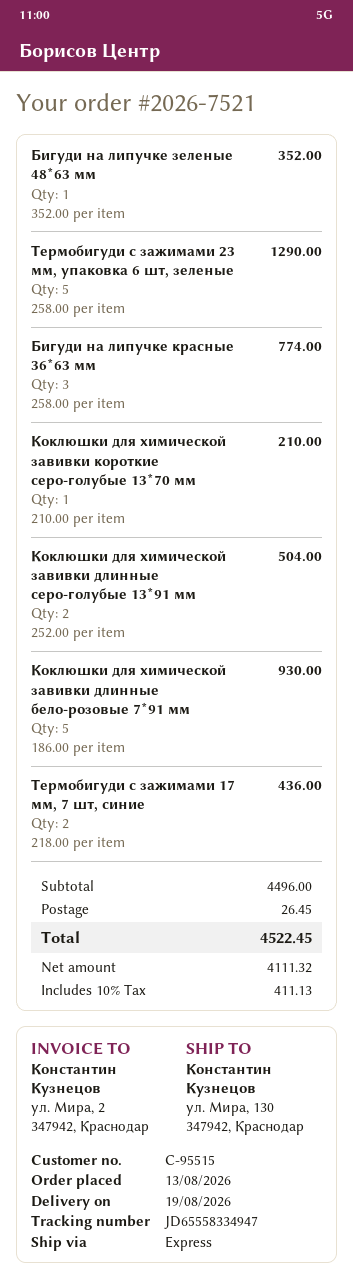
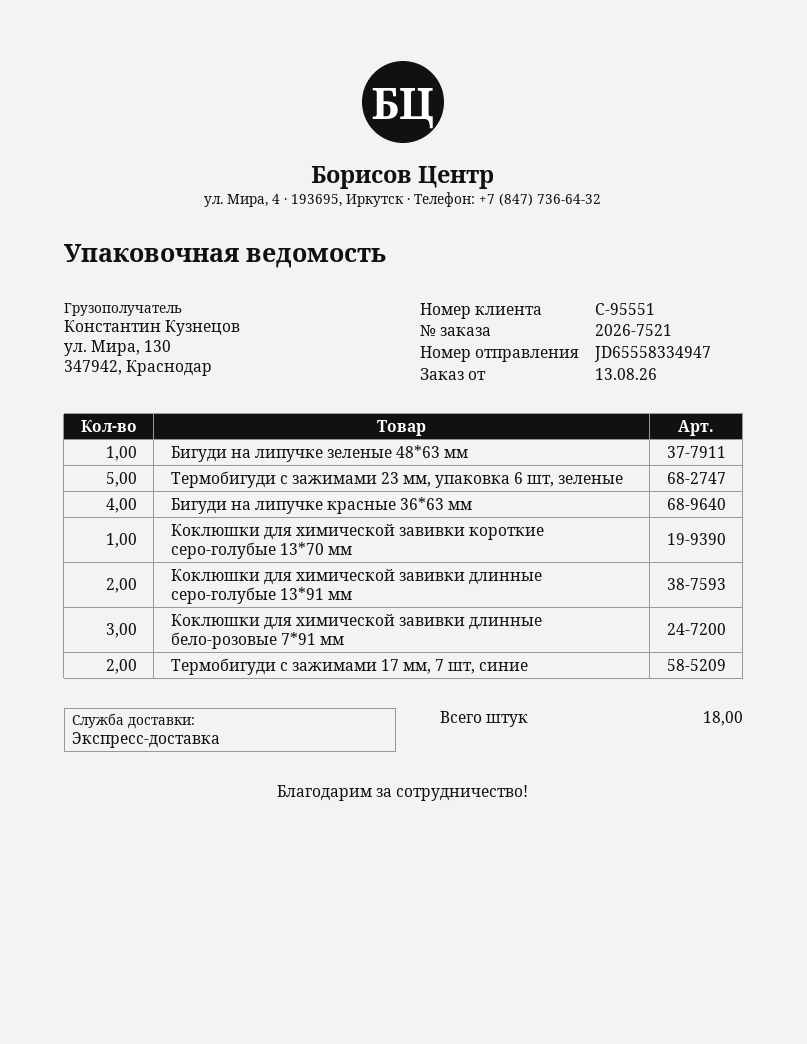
customer number: C-95515 -> C-95551
Бигуди на липучке красные 36*63 мм: 3 -> 4
Коклюшки для химической завивки длинные бело-розовые 7*91 мм: 5 -> 3

